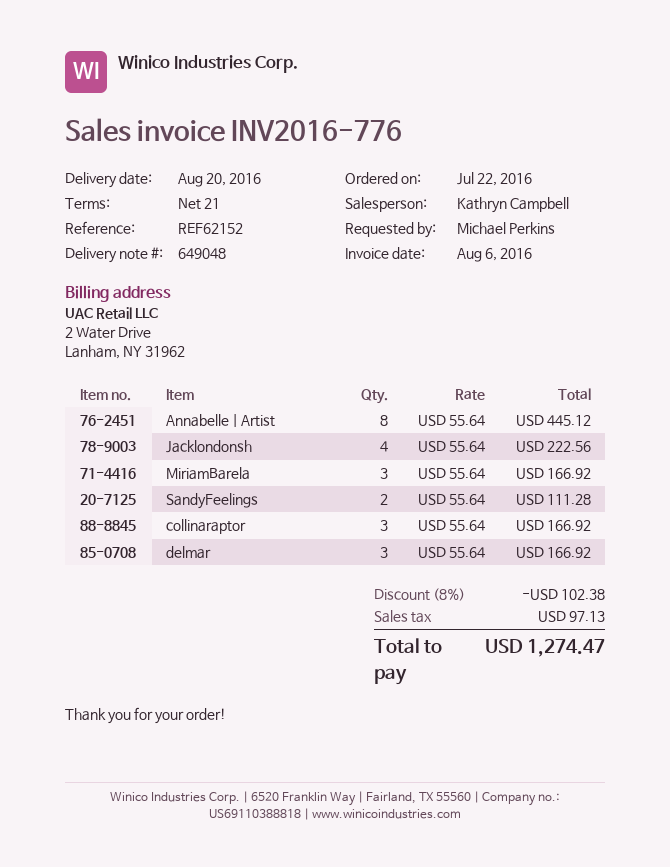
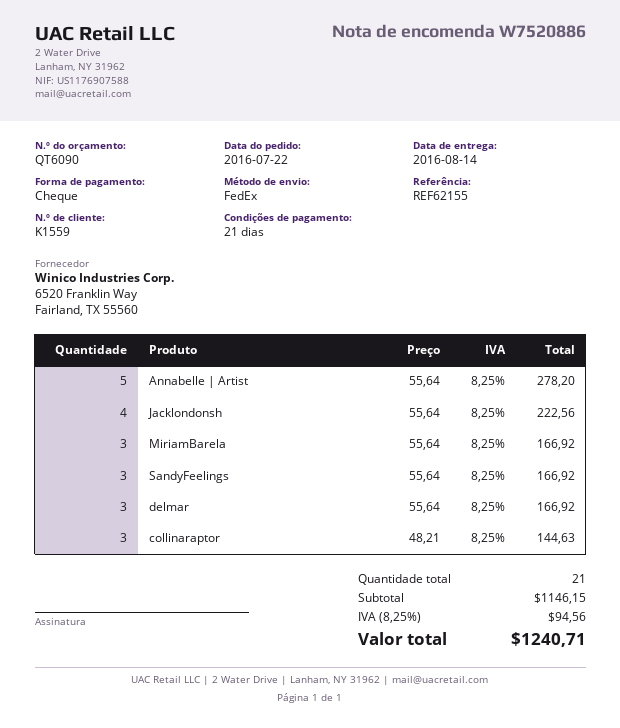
delivery date: 2016-08-20 -> 2016-08-14
reference: REF62152 -> REF62155
Annabelle | Artist: 8 x 55.64 = 445.12 -> 5 x 55.64 = 278.20
SandyFeelings: 2 x 55.64 = 111.28 -> 3 x 55.64 = 166.92
collinaraptor: 3 x 55.64 = 166.92 -> 3 x 48.21 = 144.63
discount: 8% = 102.38 -> none
tax: 97.13 -> 94.56
total: 1274.47 -> 1240.71

